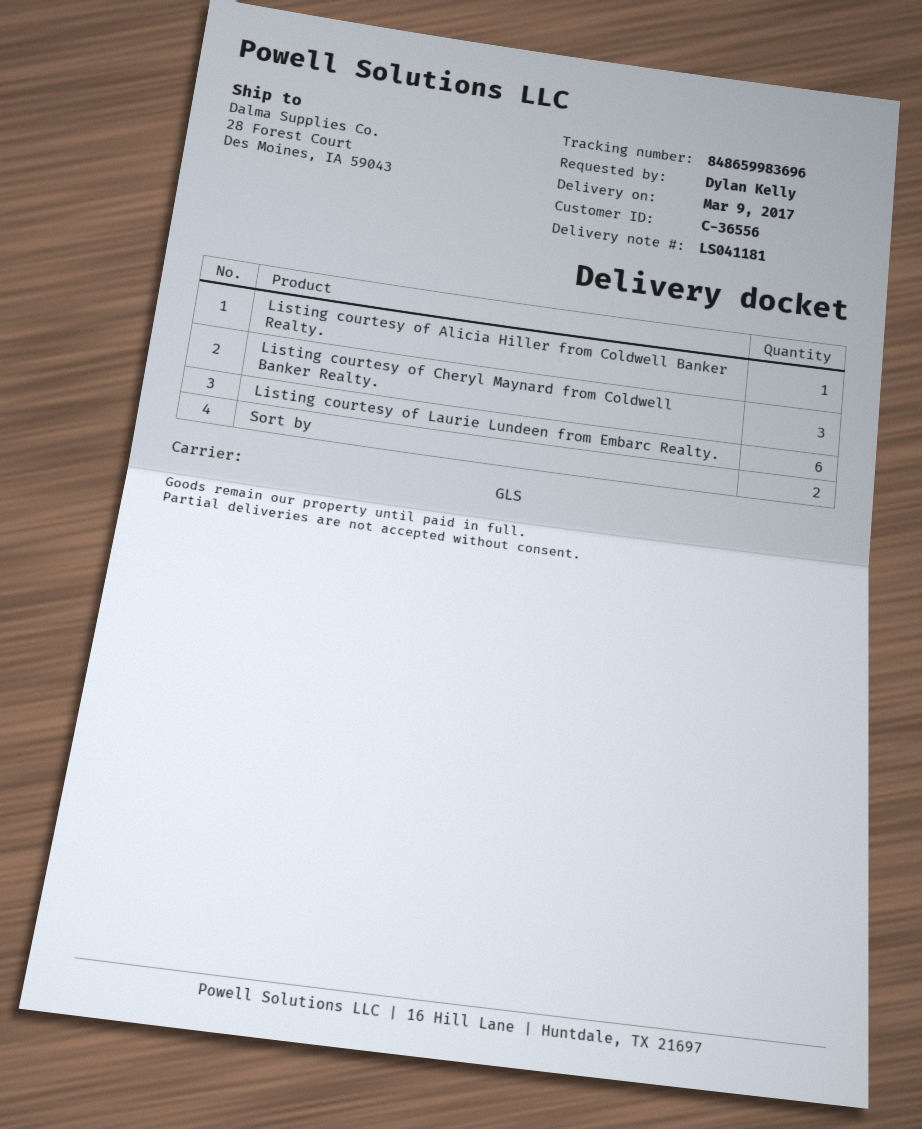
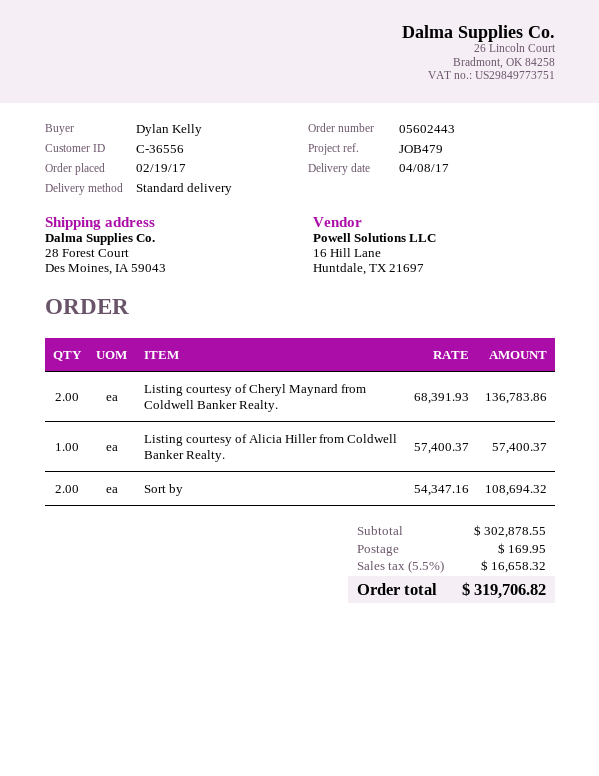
delivery date: 2017-03-09 -> 2017-04-08
shipping method: GLS -> standard
Listing courtesy of Cheryl Maynard from Coldwell Banker Realty.: 3 -> 2
Listing courtesy of Laurie Lundeen from Embarc Realty.: 6 -> none

